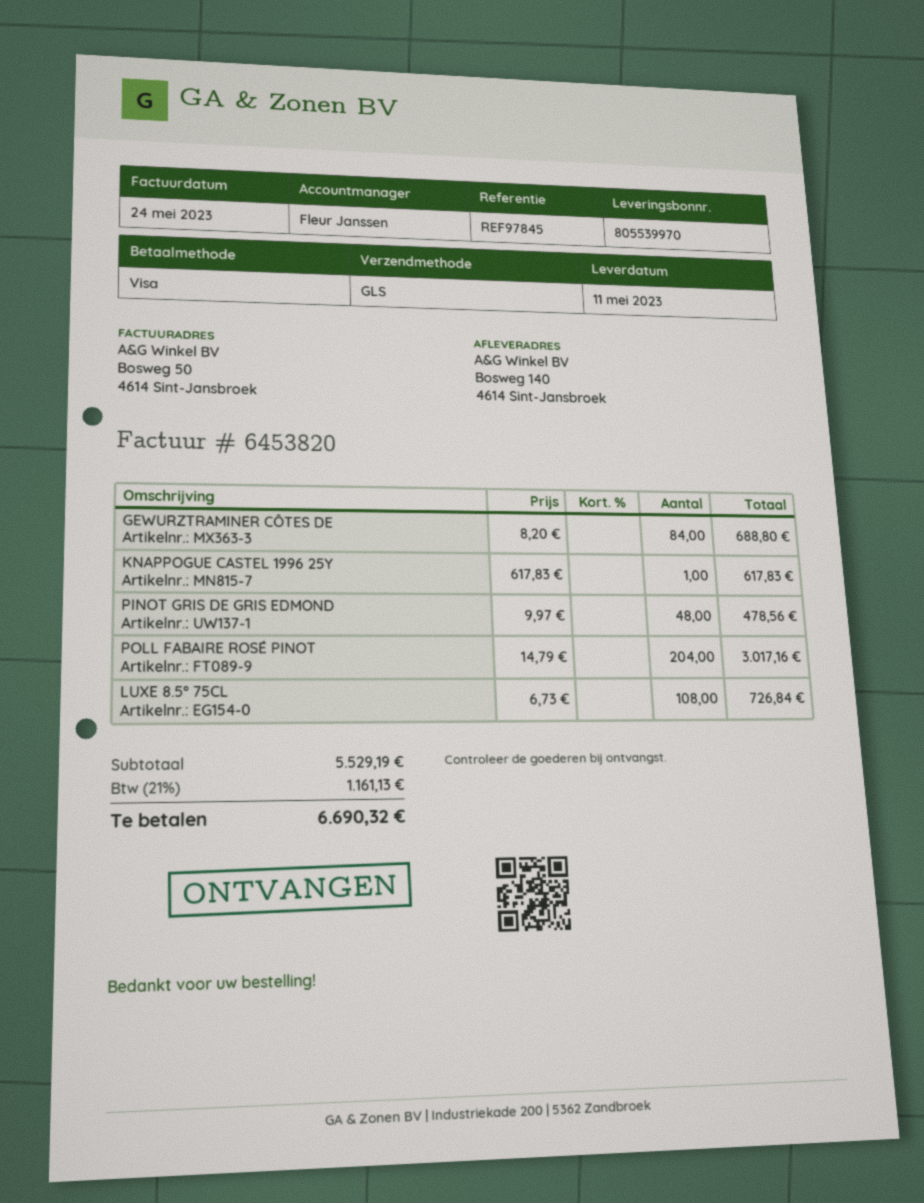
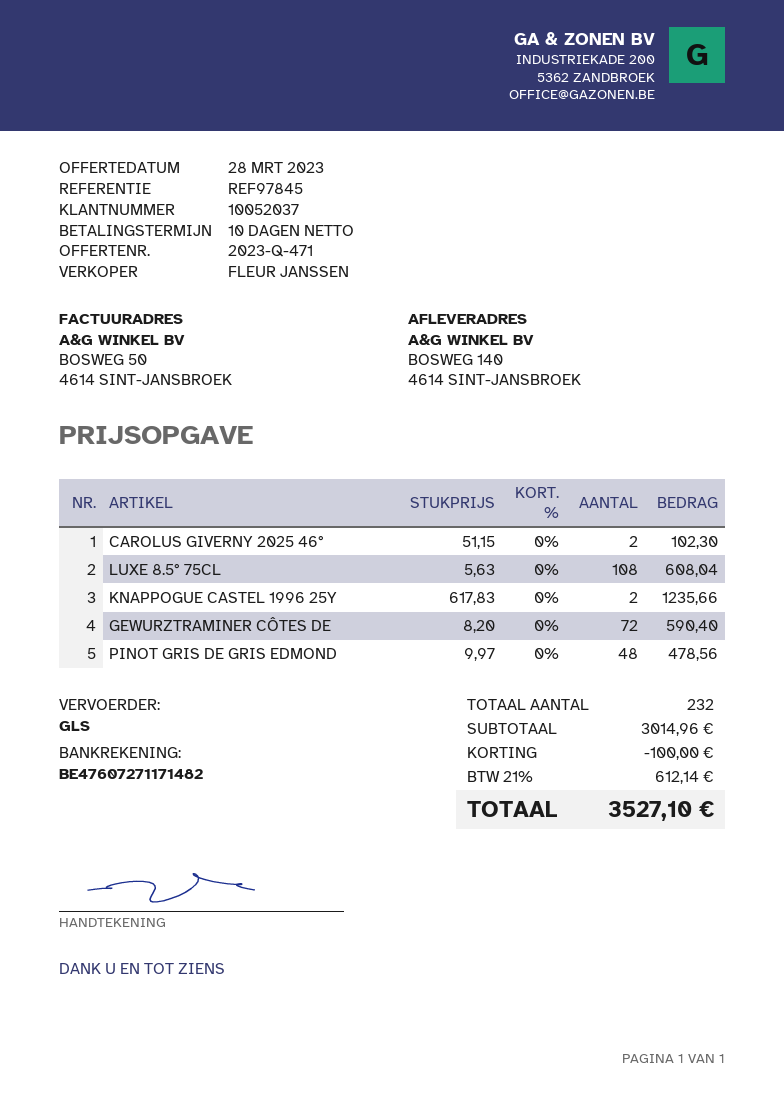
GEWURZTRAMINER CÔTES DE: 84 x 8.20 = 688.80 -> 72 x 8.20 = 590.40
KNAPPOGUE CASTEL 1996 25Y: 1 x 617.83 = 617.83 -> 2 x 617.83 = 1235.66
POLL FABAIRE ROSÉ PINOT: 204 x 14.79 = 3017.16 -> none
LUXE 8.5° 75CL: 108 x 6.73 = 726.84 -> 108 x 5.63 = 608.04
CAROLUS GIVERNY 2025 46°: none -> 2 x 51.15 = 102.30
subtotal: 5529.19 -> 3014.96
discount: none -> 100.00
tax: 21% = 1161.13 -> 21% = 612.14
total: 6690.32 -> 3527.10

